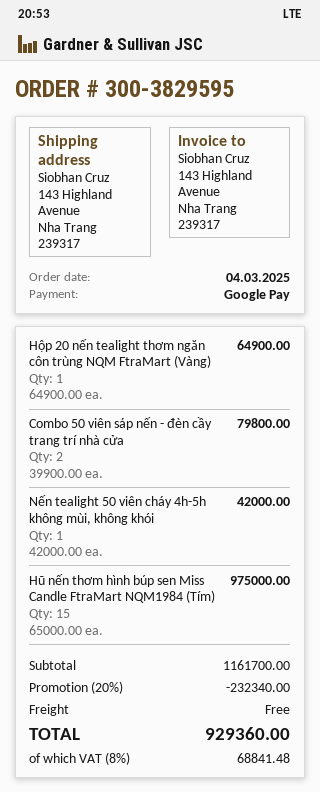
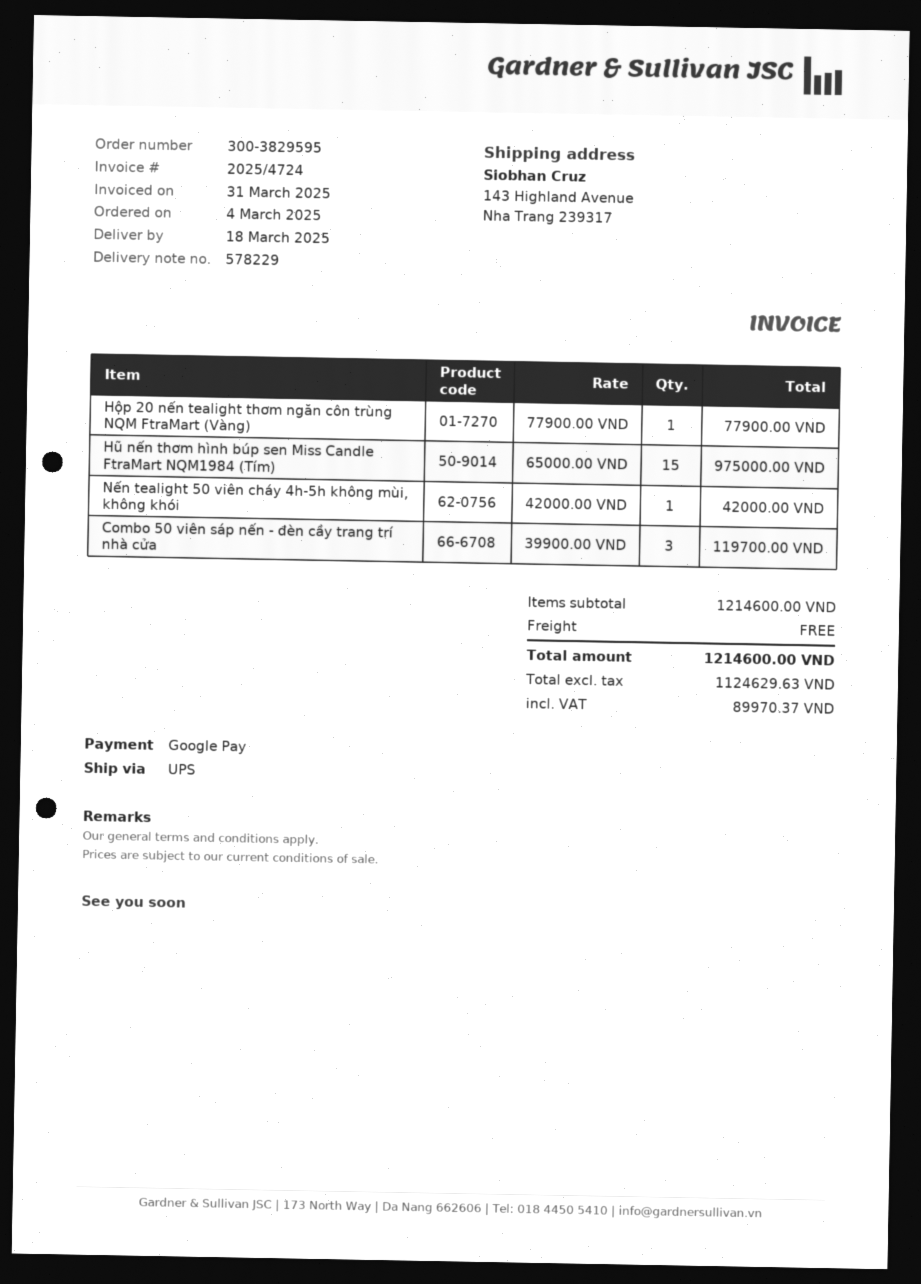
Hộp 20 nến tealight thơm ngăn côn trùng NQM FtraMart (Vàng): 1 x 64900.00 = 64900.00 -> 1 x 77900.00 = 77900.00
Combo 50 viên sáp nến - đèn cầy trang trí nhà cửa: 2 x 39900.00 = 79800.00 -> 3 x 39900.00 = 119700.00
subtotal: 1161700.00 -> 1214600.00
discount: 20% = 232340.00 -> none
tax: 68841.48 -> 89970.37
total: 929360.00 -> 1214600.00

